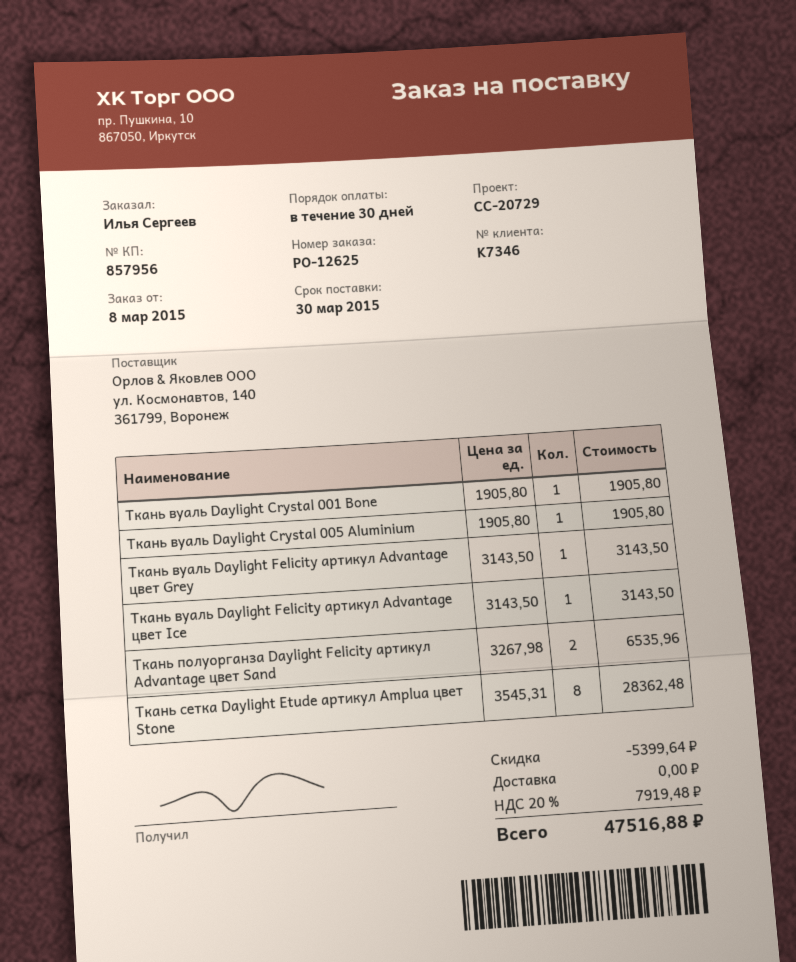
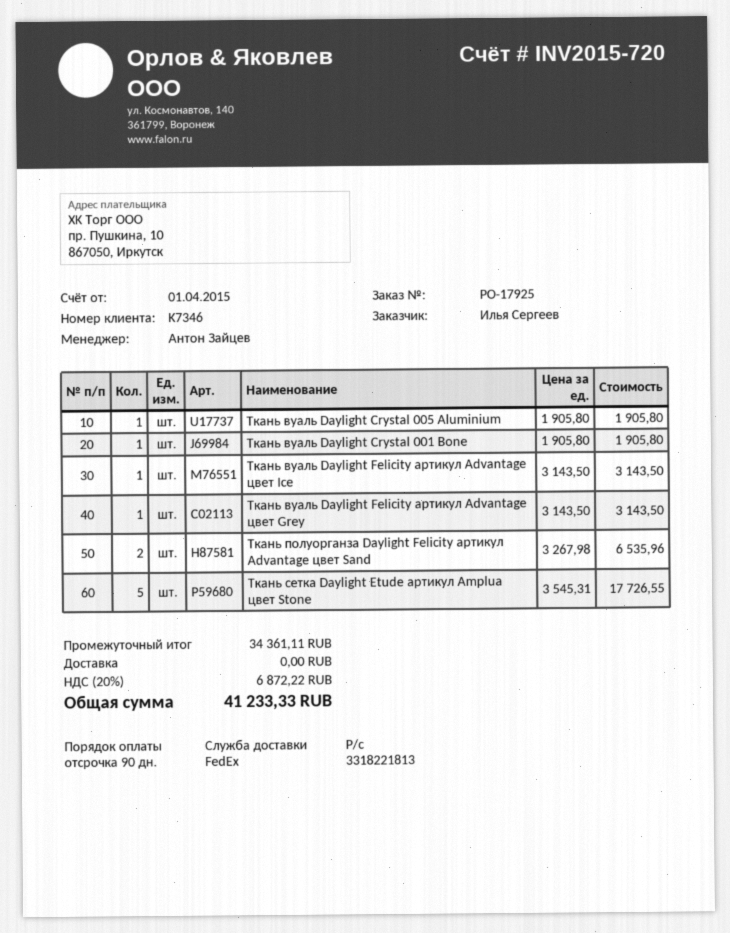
order number: PO-12625 -> PO-17925
payment terms: 30 days -> 90 days
Ткань сетка Daylight Etude артикул Amplua цвет Stone: 8 x 3545.31 = 28362.48 -> 5 x 3545.31 = 17726.55
discount: 5399.64 -> none
tax: 20% = 7919.48 -> 20% = 6872.22
total: 47516.88 -> 41233.33

